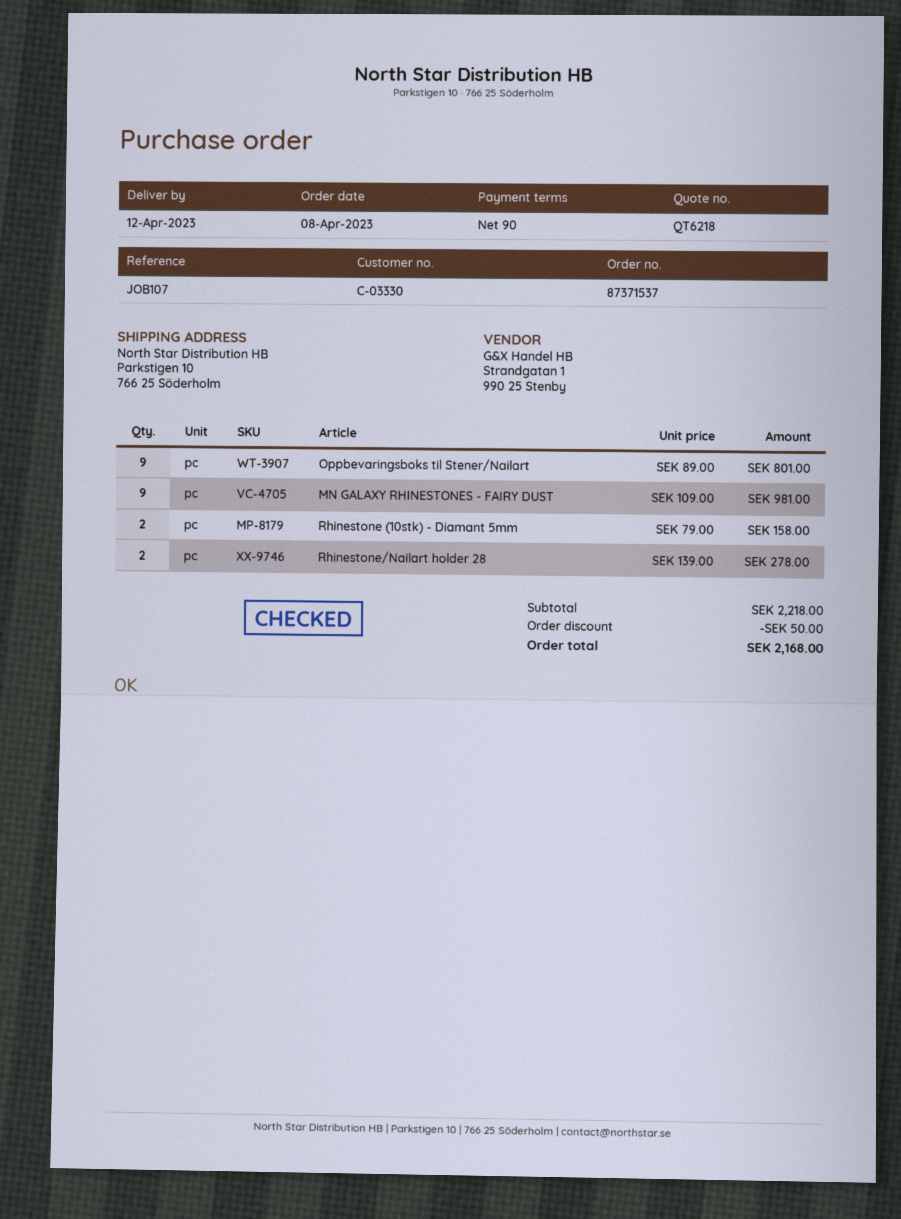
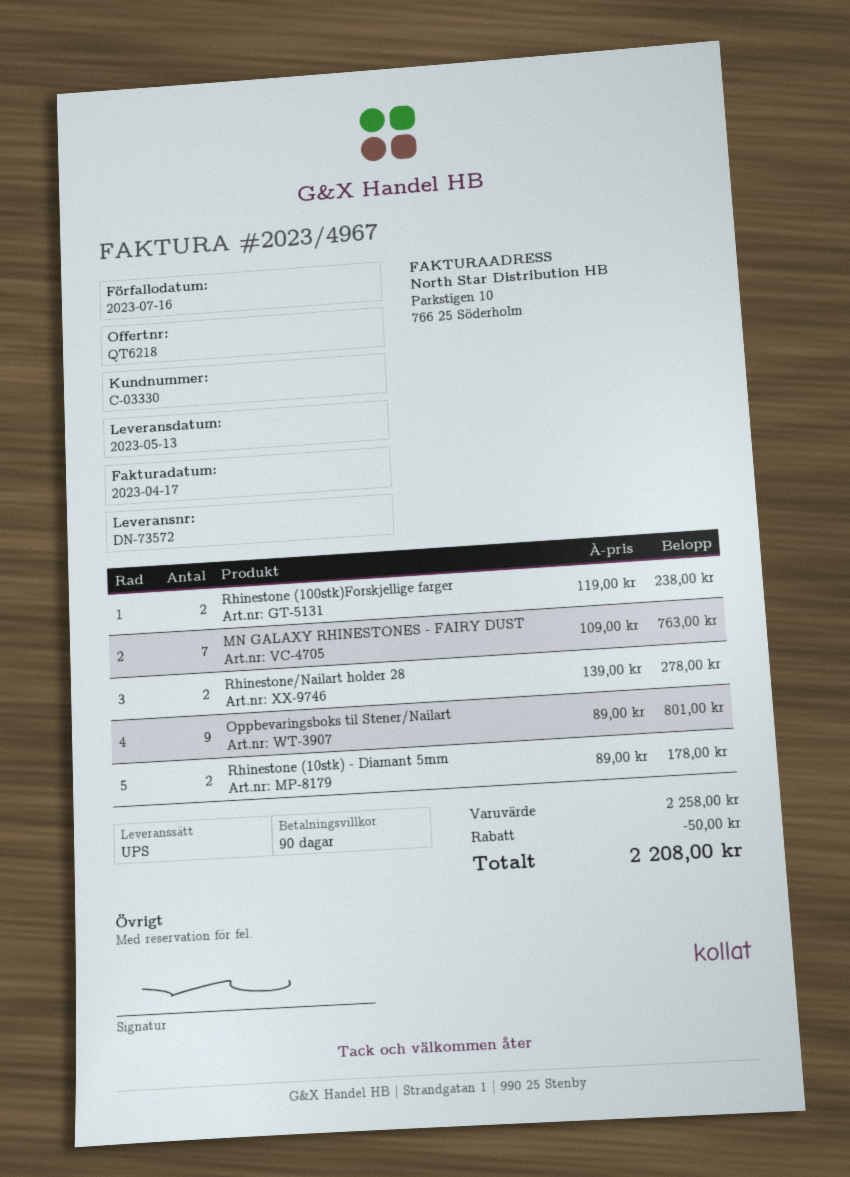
delivery date: 2023-04-12 -> 2023-05-13
MN GALAXY RHINESTONES - FAIRY DUST: 9 x 109.00 = 981.00 -> 7 x 109.00 = 763.00
Rhinestone (10stk) - Diamant 5mm: 2 x 79.00 = 158.00 -> 2 x 89.00 = 178.00
Rhinestone (100stk)Forskjellige farger: none -> 2 x 119.00 = 238.00
subtotal: 2218.00 -> 2258.00
total: 2168.00 -> 2208.00

